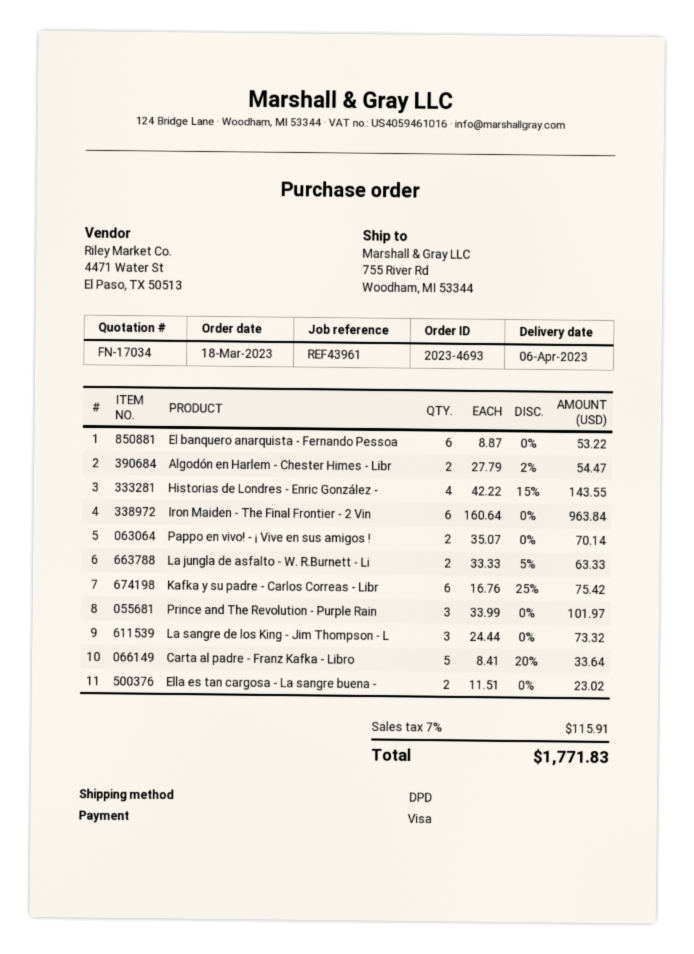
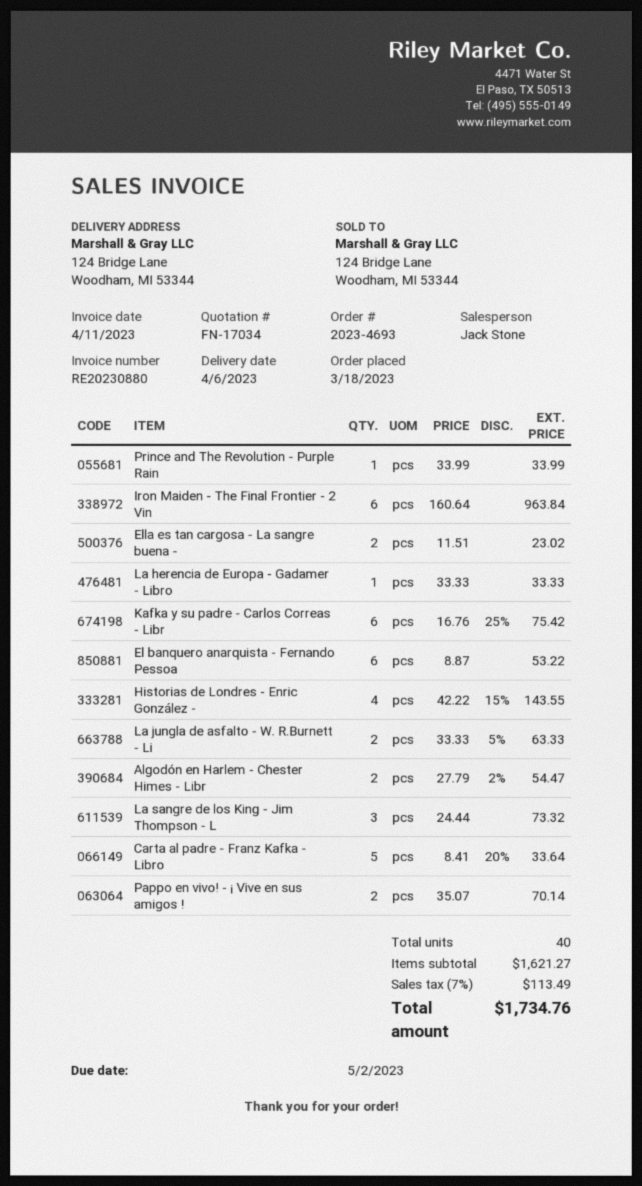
ship to: 755 River Rd, Woodham, MI 53344 -> 124 Bridge Lane, Woodham, MI 53344
Prince and The Revolution - Purple Rain: 3 x 33.99 = 101.97 -> 1 x 33.99 = 33.99
La herencia de Europa - Gadamer - Libro: none -> 1 x 33.33 = 33.33
tax: 7% = 115.91 -> 7% = 113.49
total: 1771.83 -> 1734.76

